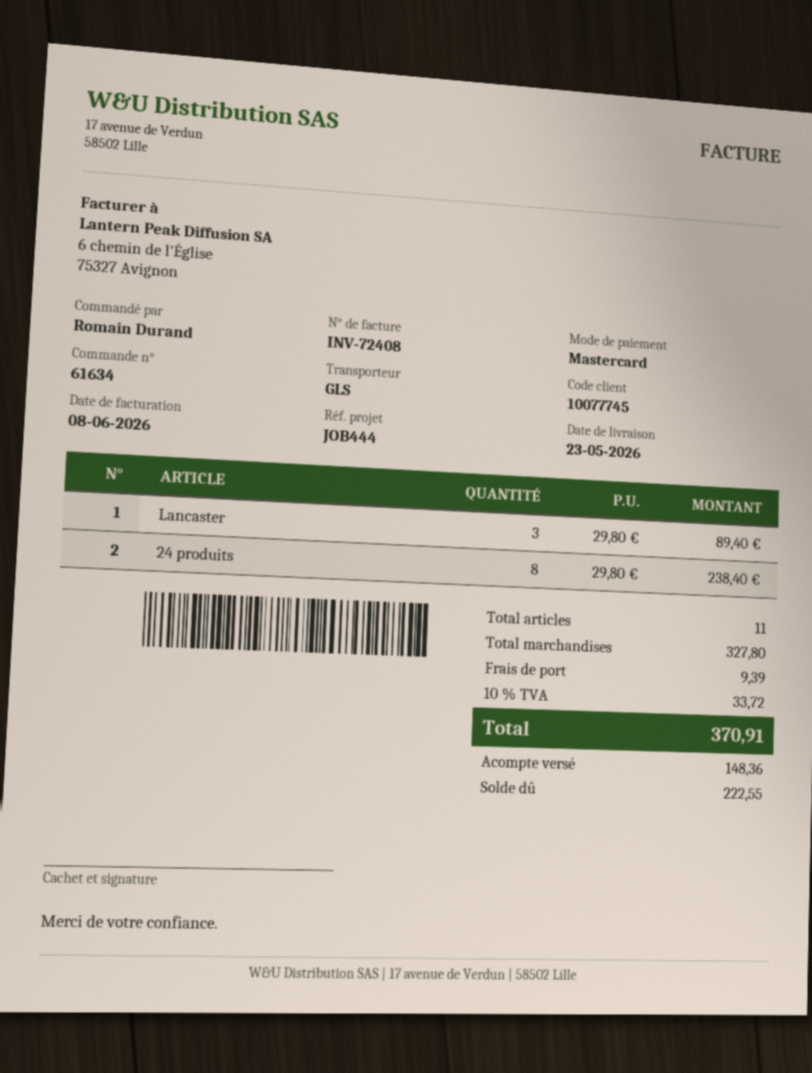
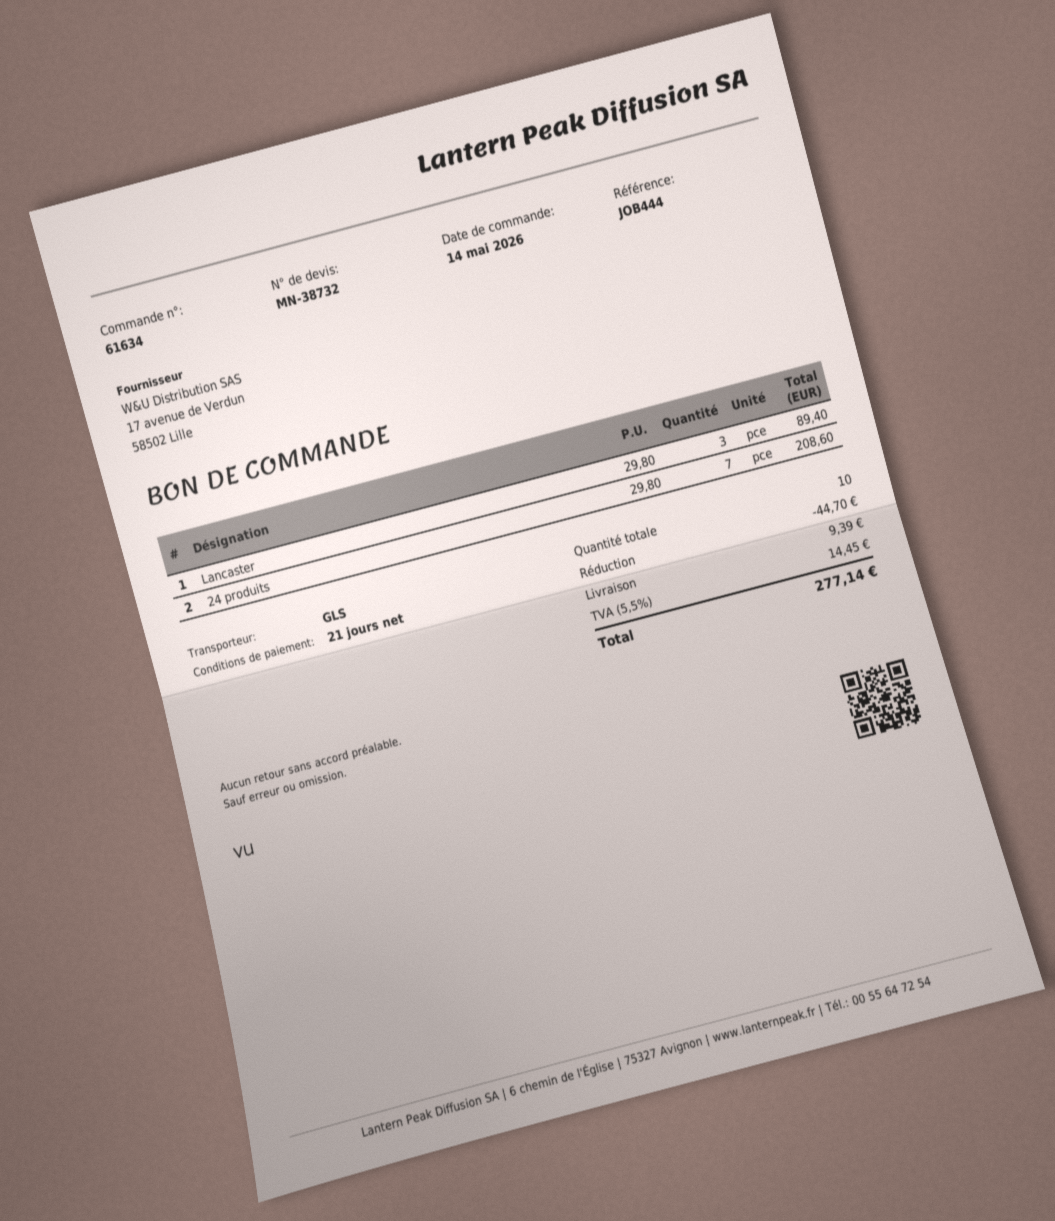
24 produits: 8 x 29.80 = 238.40 -> 7 x 29.80 = 208.60
total quantity: 11 -> 10
discount: none -> 44.70
tax: 10% = 33.72 -> 5.5% = 14.45
total: 370.91 -> 277.14

